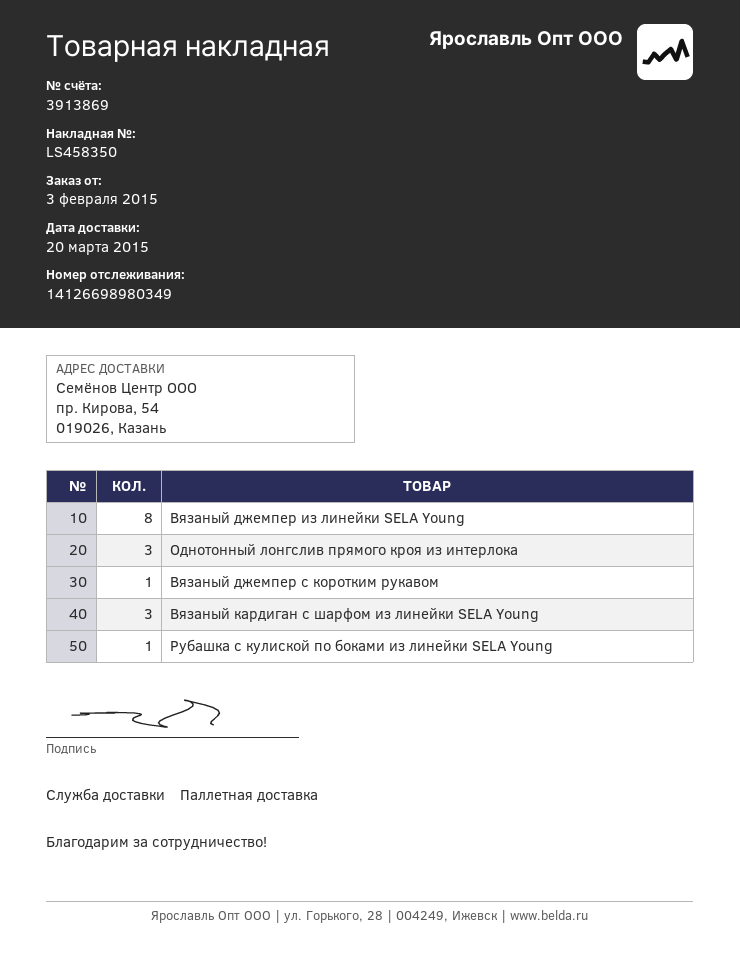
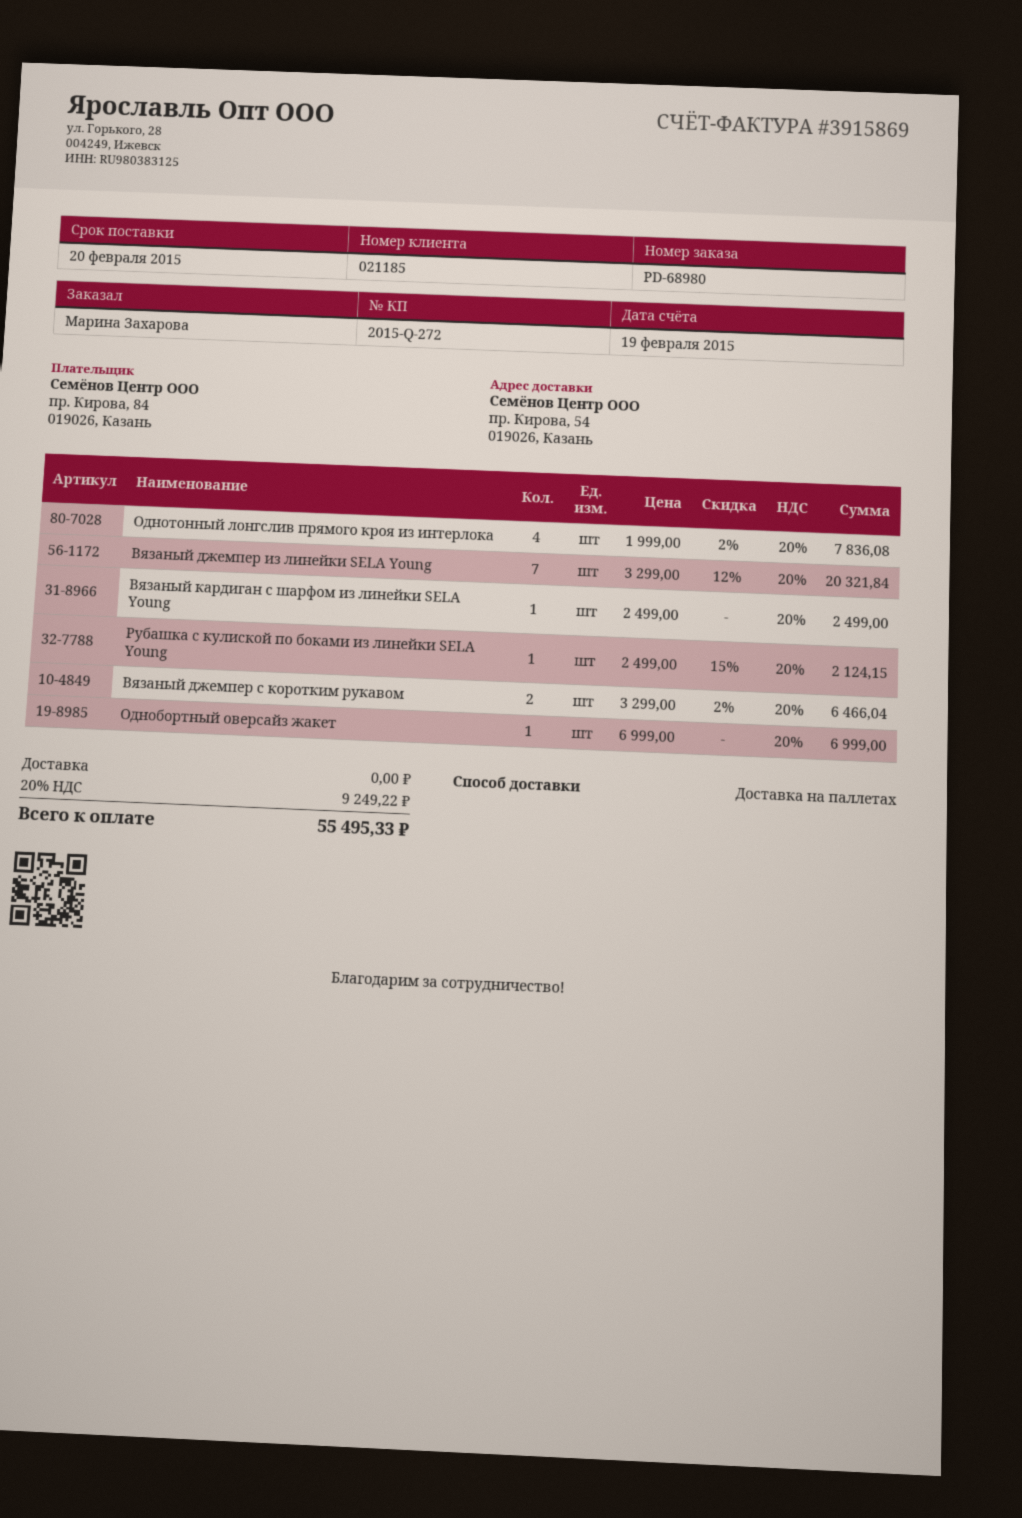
delivery date: 2015-03-20 -> 2015-02-20
invoice number: 3913869 -> 3915869
Вязаный джемпер из линейки SELA Young: 8 -> 7
Однотонный лонгслив прямого кроя из интерлока: 3 -> 4
Вязаный джемпер с коротким рукавом: 1 -> 2
Вязаный кардиган с шарфом из линейки SELA Young: 3 -> 1
Однобортный оверсайз жакет: none -> 1

